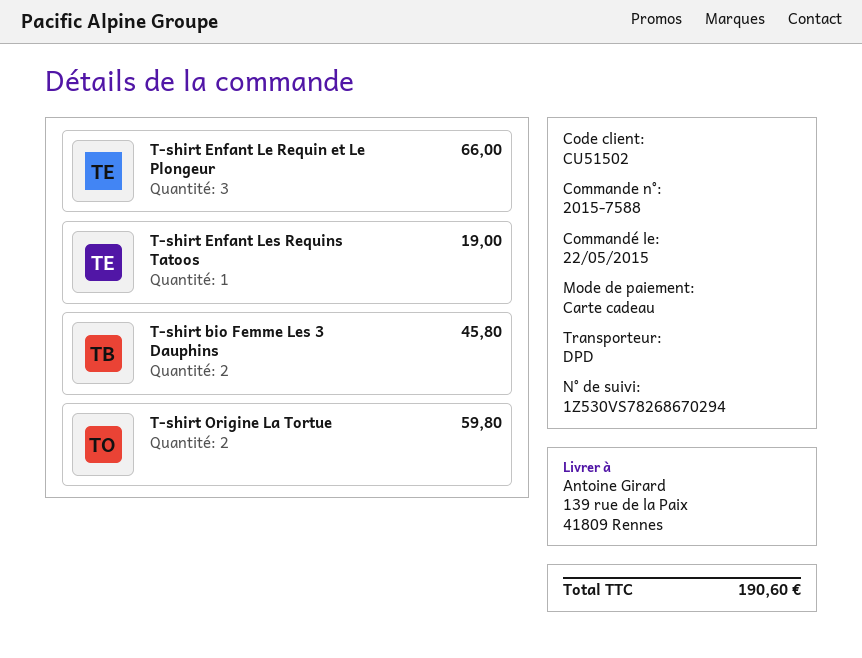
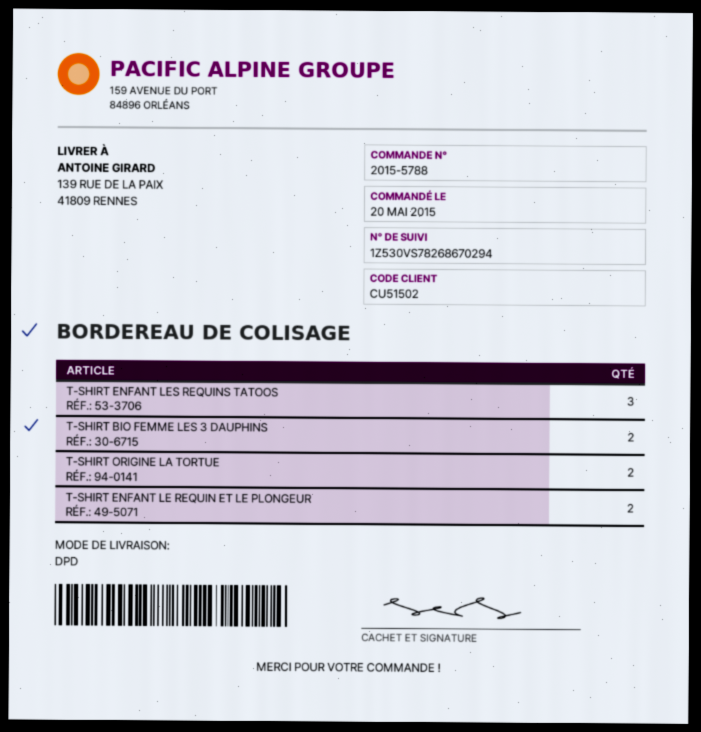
order number: 2015-7588 -> 2015-5788
order date: 2015-05-22 -> 2015-05-20
T-shirt Enfant Le Requin et Le Plongeur: 3 -> 2
T-shirt Enfant Les Requins Tatoos: 1 -> 3

